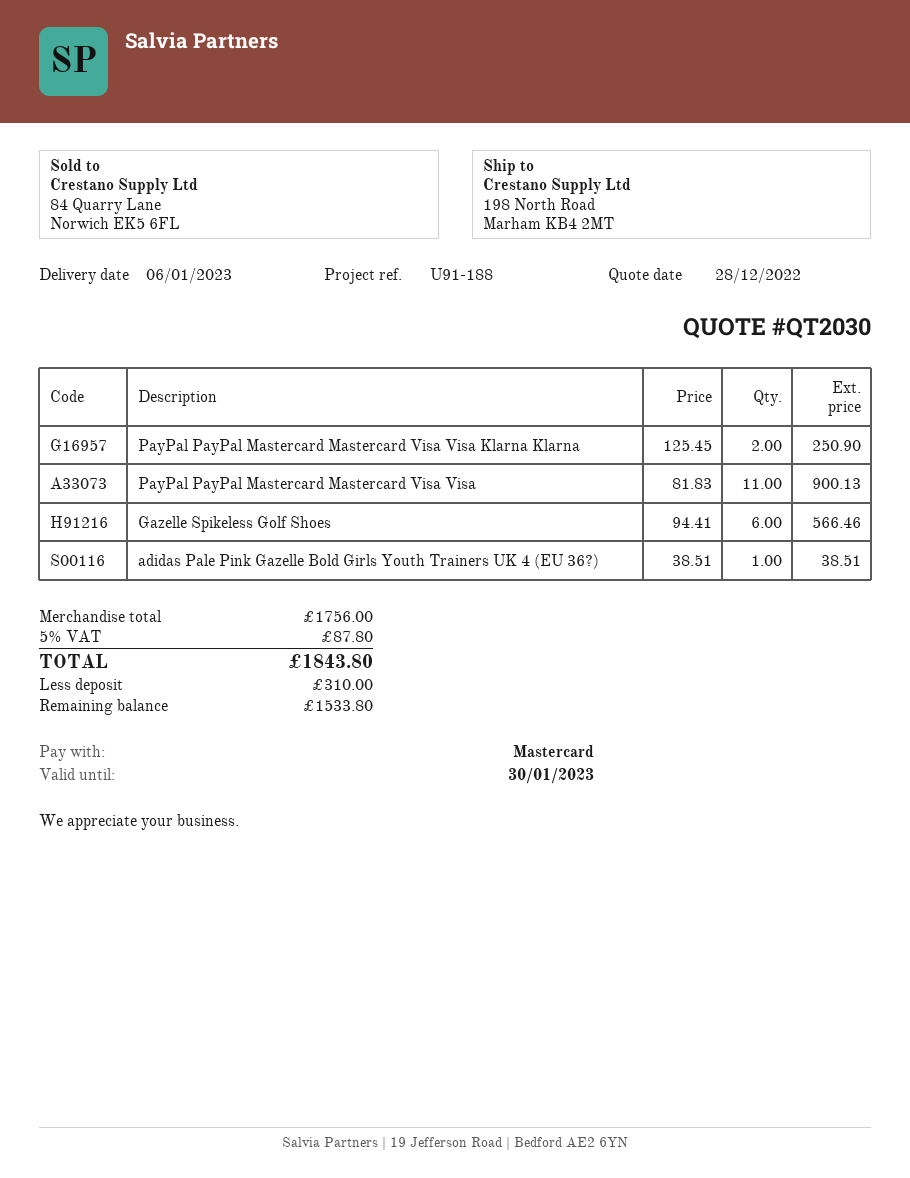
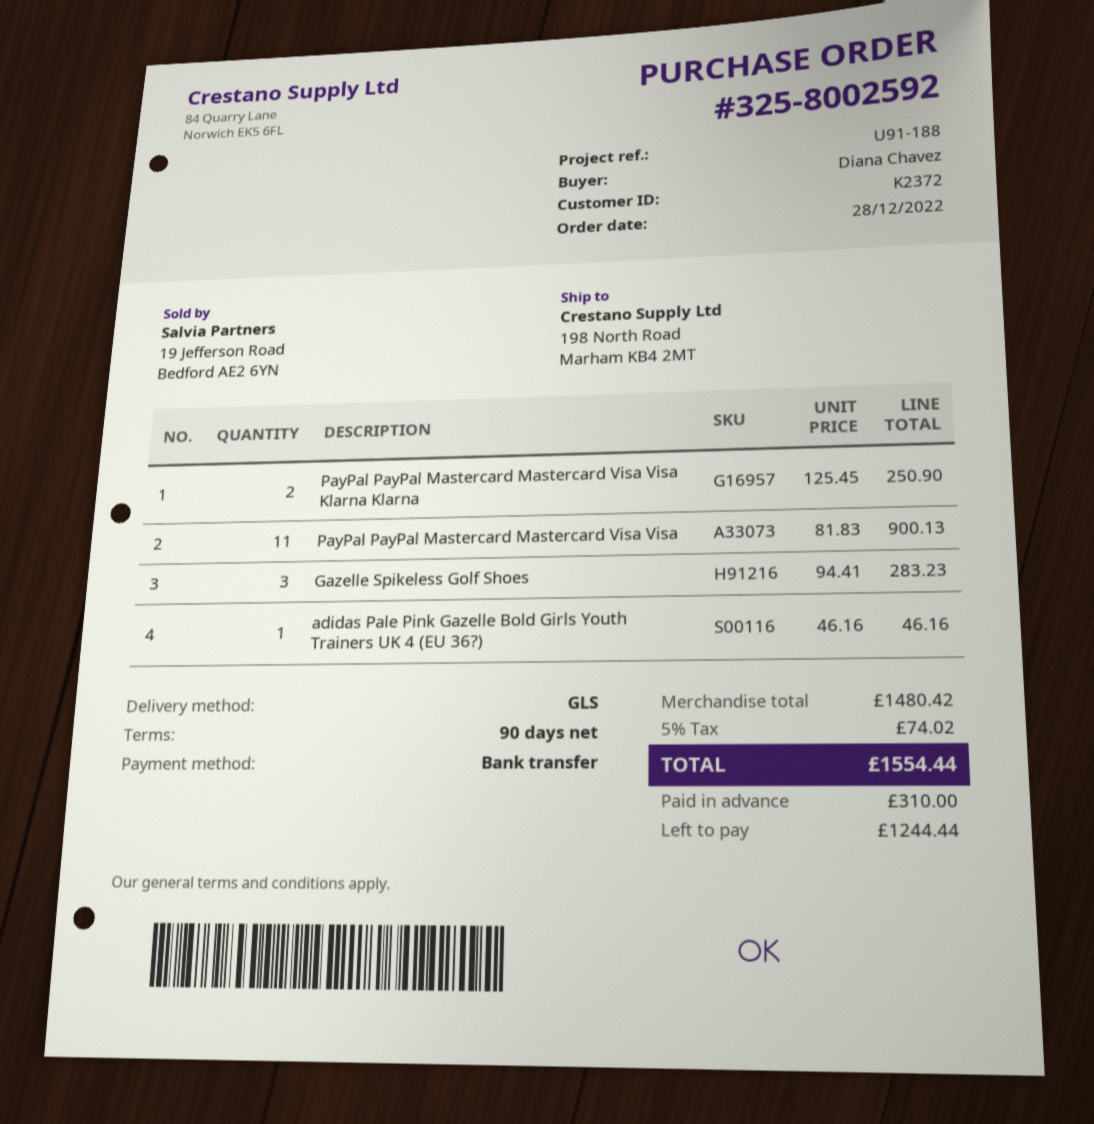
payment method: Mastercard -> bank transfer
Gazelle Spikeless Golf Shoes: 6 x 94.41 = 566.46 -> 3 x 94.41 = 283.23
adidas Pale Pink Gazelle Bold Girls Youth Trainers UK 4 (EU 36?): 1 x 38.51 = 38.51 -> 1 x 46.16 = 46.16
subtotal: 1756.00 -> 1480.42
tax: 5% = 87.80 -> 5% = 74.02
total: 1843.80 -> 1554.44
balance: 1533.80 -> 1244.44

